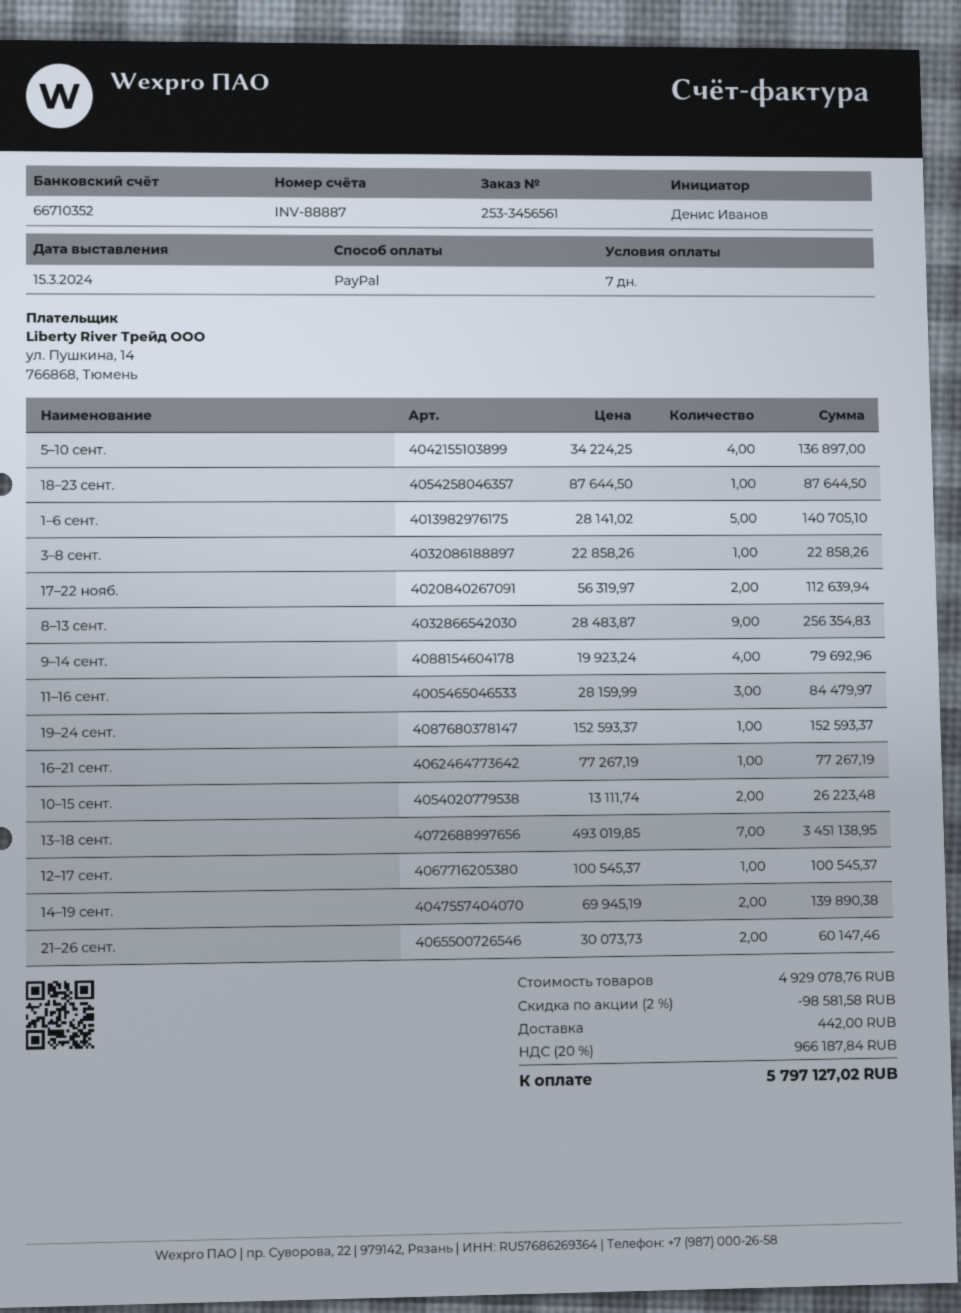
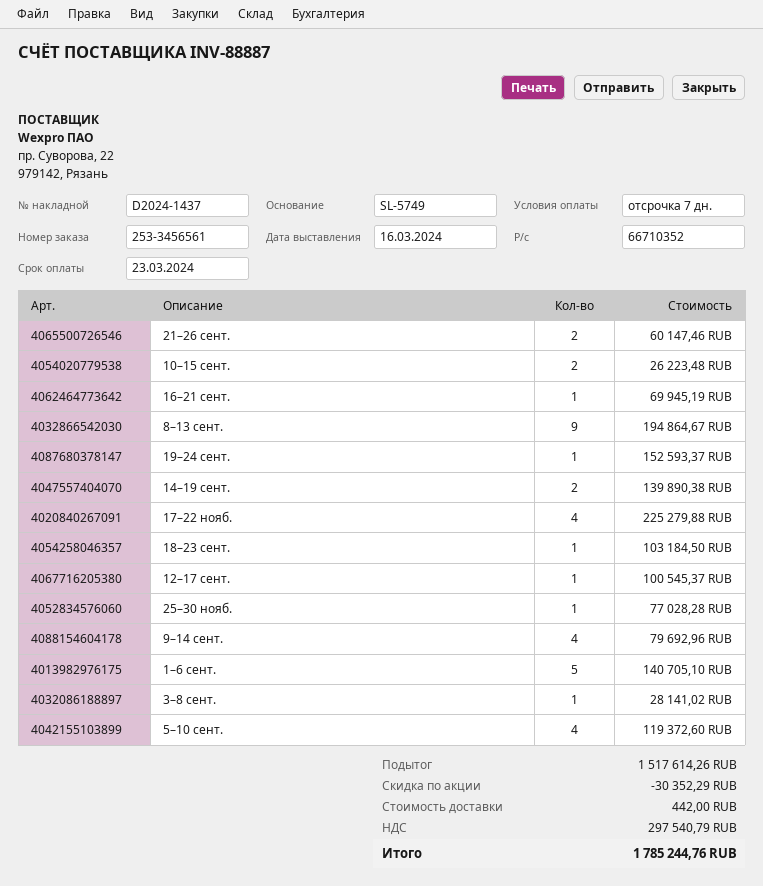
invoice date: 2024-03-15 -> 2024-03-16
5–10 сент.: 4 for 136897.00 -> 4 for 119372.60
18–23 сент.: 1 for 87644.50 -> 1 for 103184.50
3–8 сент.: 1 for 22858.26 -> 1 for 28141.02
17–22 нояб.: 2 for 112639.94 -> 4 for 225279.88
8–13 сент.: 9 for 256354.83 -> 9 for 194864.67
11–16 сент.: 3 for 84479.97 -> none
16–21 сент.: 1 for 77267.19 -> 1 for 69945.19
13–18 сент.: 7 for 3451138.95 -> none
25–30 нояб.: none -> 1 for 77028.28
subtotal: 4929078.76 -> 1517614.26
discount: 98581.58 -> 30352.29
tax: 966187.84 -> 297540.79
total: 5797127.02 -> 1785244.76

